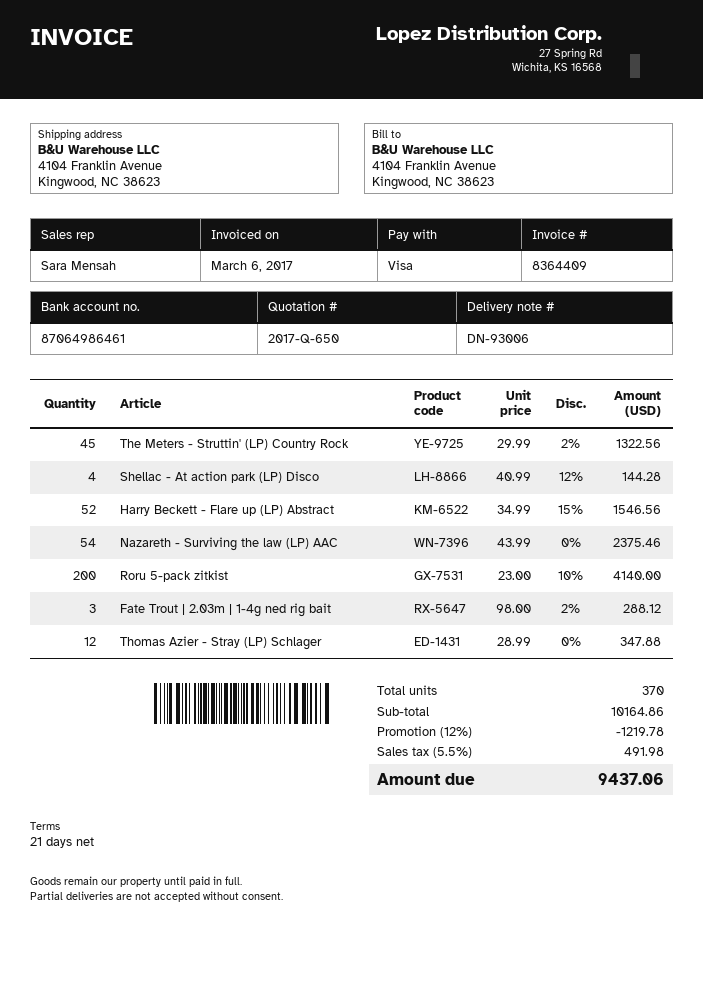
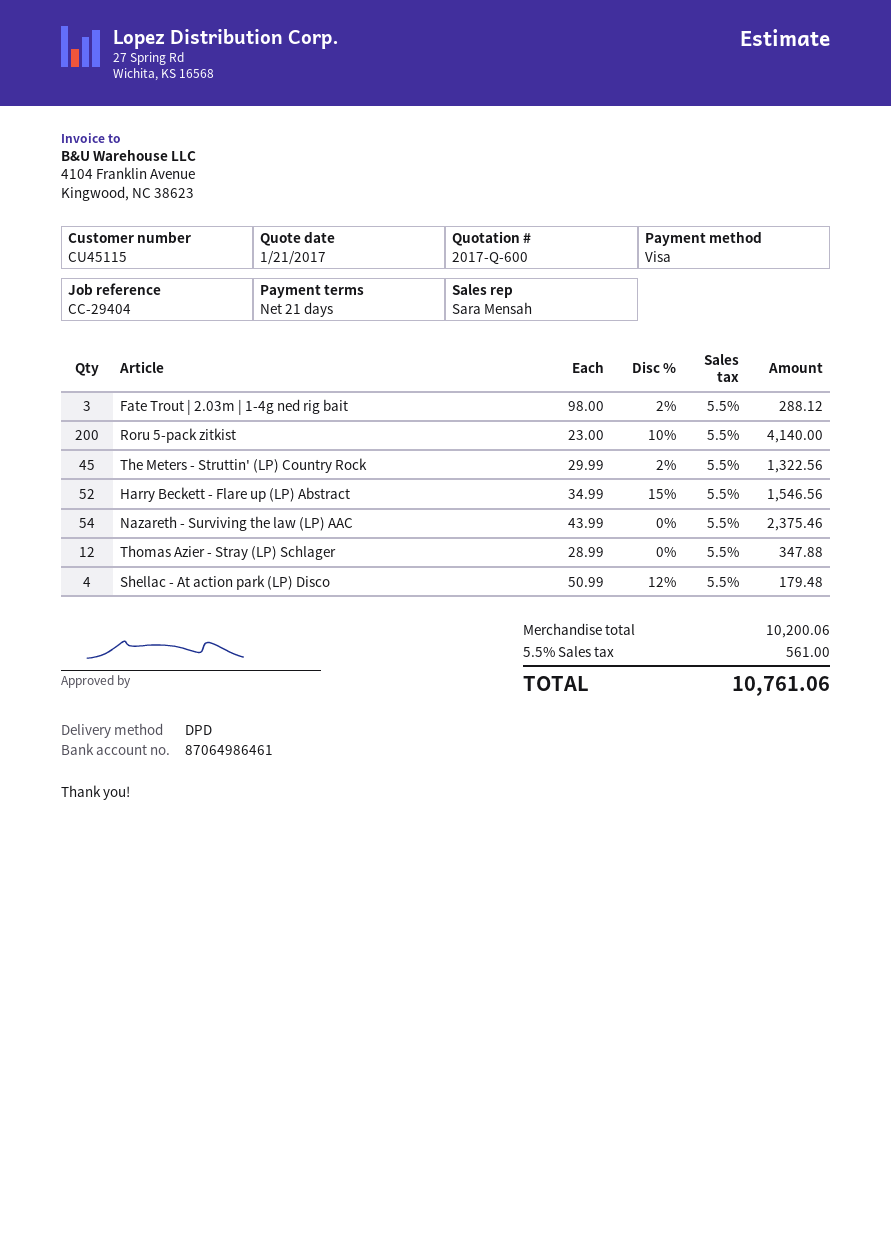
quote number: 2017-Q-650 -> 2017-Q-600
Shellac - At action park (LP) Disco: 4 x 40.99 - 12% = 144.28 -> 4 x 50.99 - 12% = 179.48
subtotal: 10164.86 -> 10200.06
discount: 12% = 1219.78 -> none
tax: 5.5% = 491.98 -> 5.5% = 561.00
total: 9437.06 -> 10761.06

